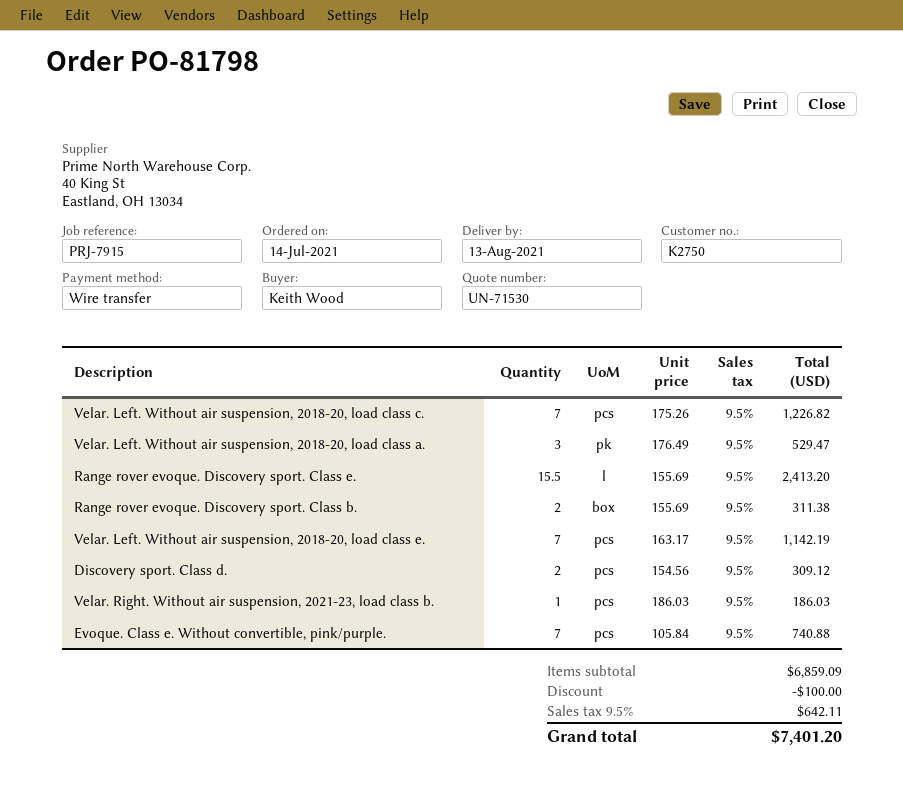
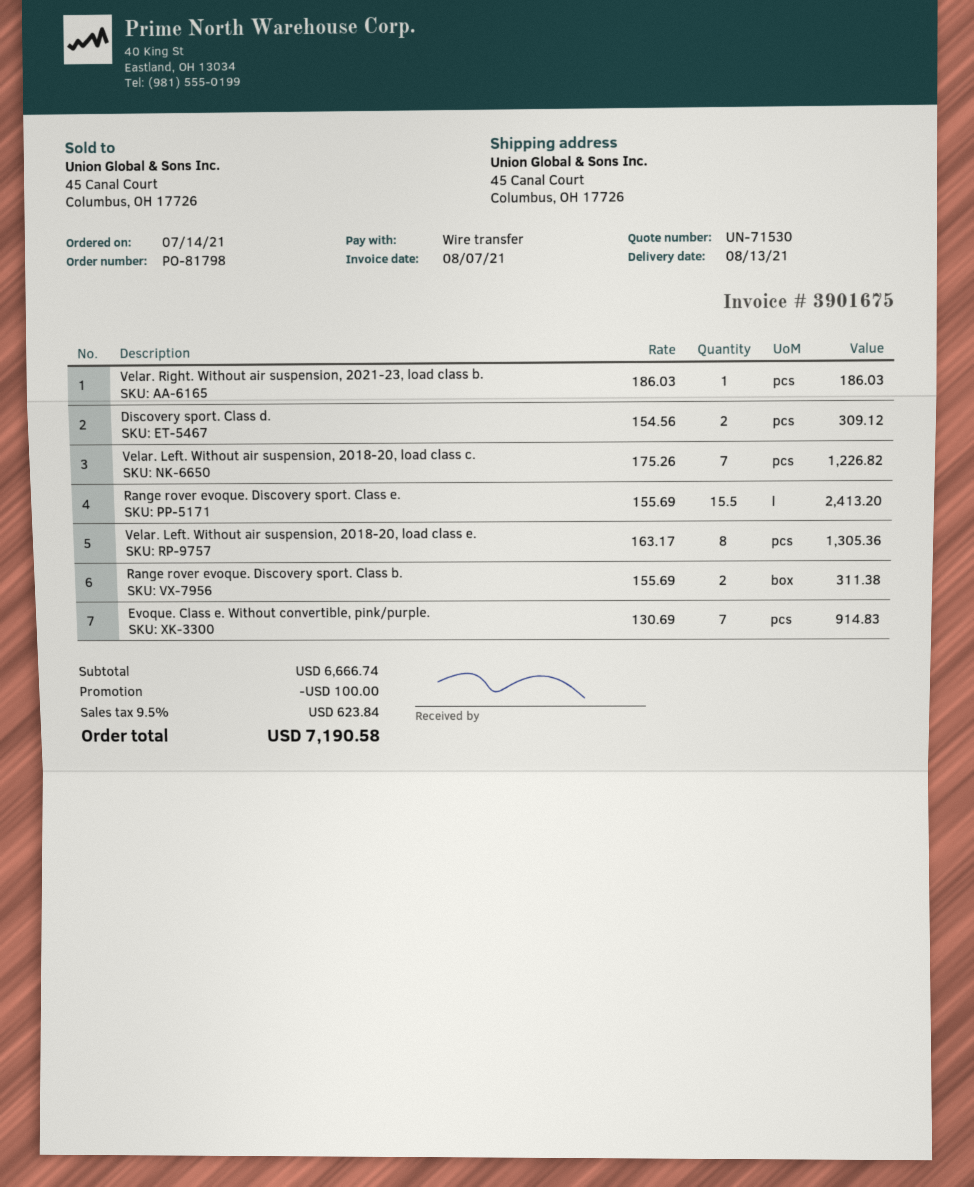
Velar. Left. Without air suspension, 2018-20, load class a.: 3 x 176.49 = 529.47 -> none
Velar. Left. Without air suspension, 2018-20, load class e.: 7 x 163.17 = 1142.19 -> 8 x 163.17 = 1305.36
Evoque. Class e. Without convertible, pink/purple.: 7 x 105.84 = 740.88 -> 7 x 130.69 = 914.83
subtotal: 6859.09 -> 6666.74
tax: 9.5% = 642.11 -> 9.5% = 623.84
total: 7401.20 -> 7190.58

